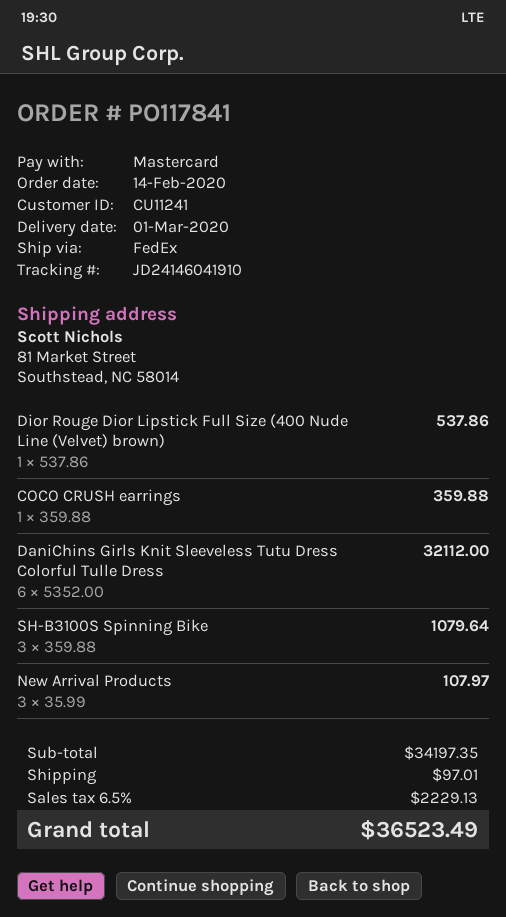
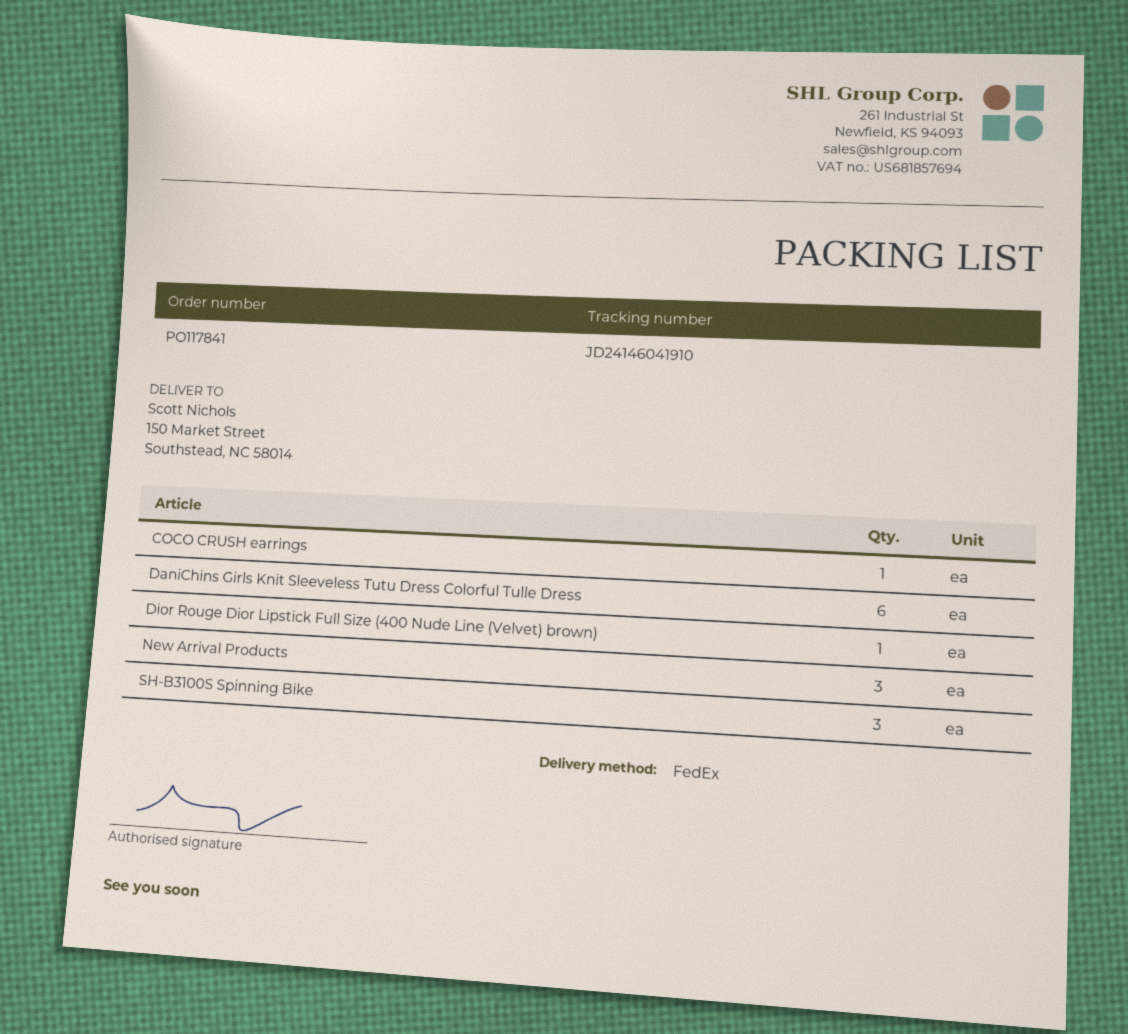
ship to: 81 Market Street, Southstead, NC 58014 -> 150 Market Street, Southstead, NC 58014

